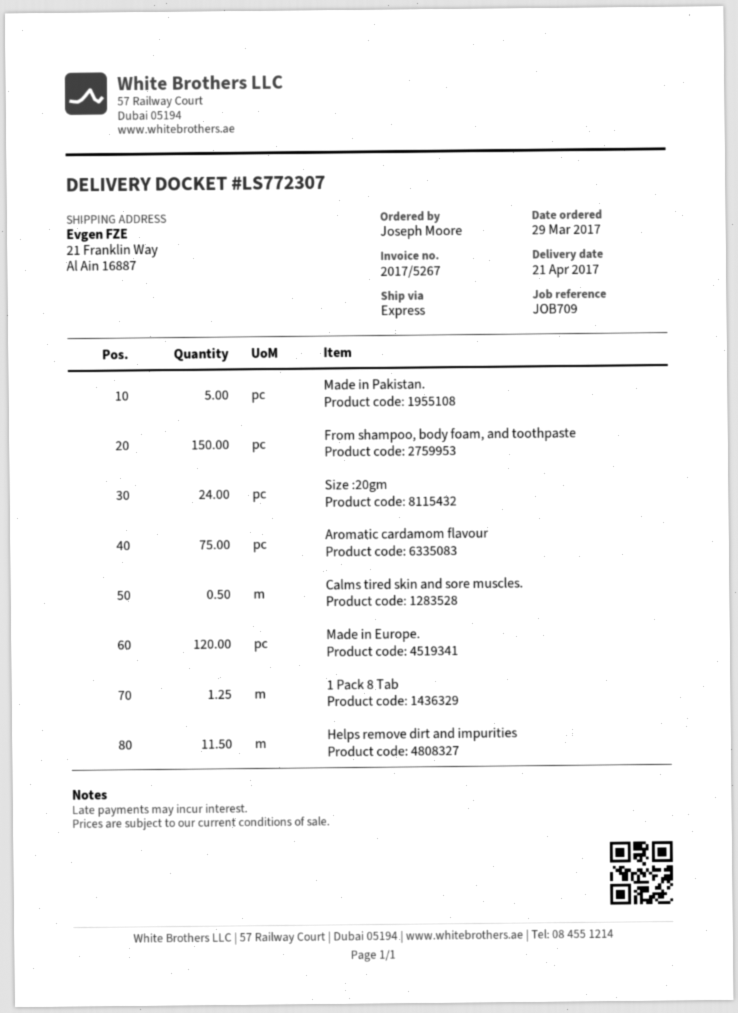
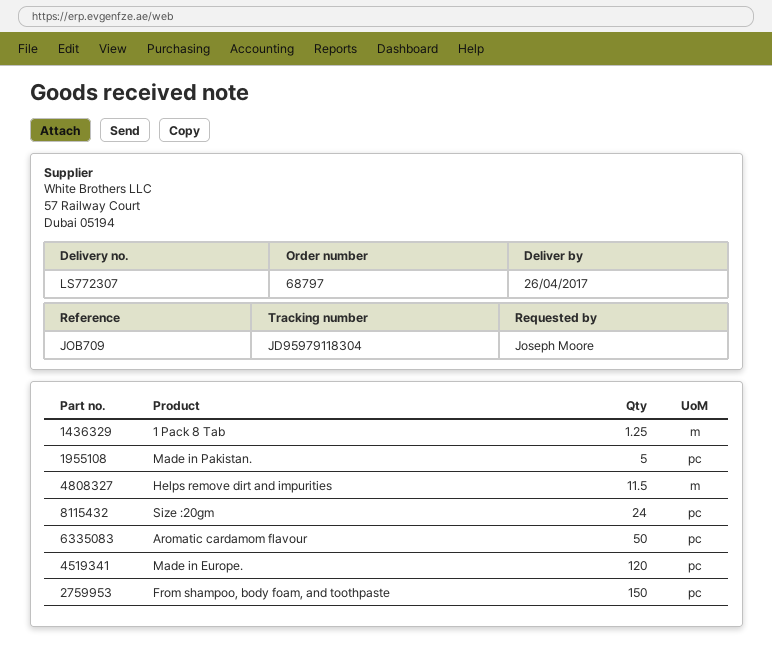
delivery date: 2017-04-21 -> 2017-04-26
Aromatic cardamom flavour: 75 -> 50
Calms tired skin and sore muscles.: 0.5 -> none

